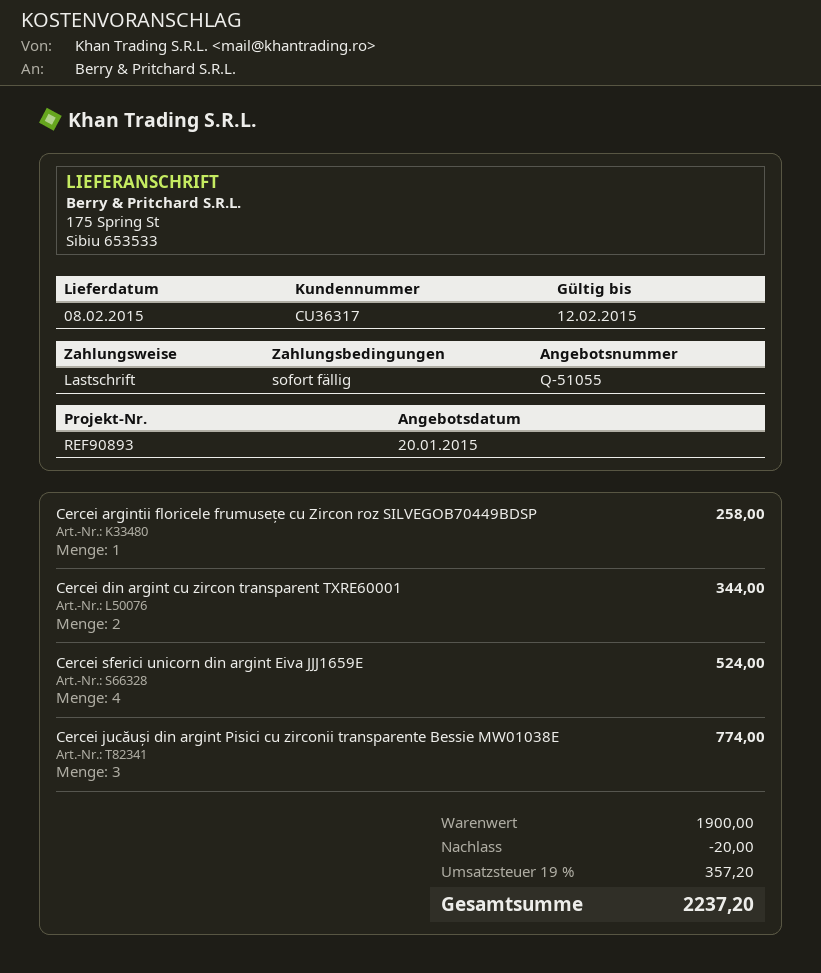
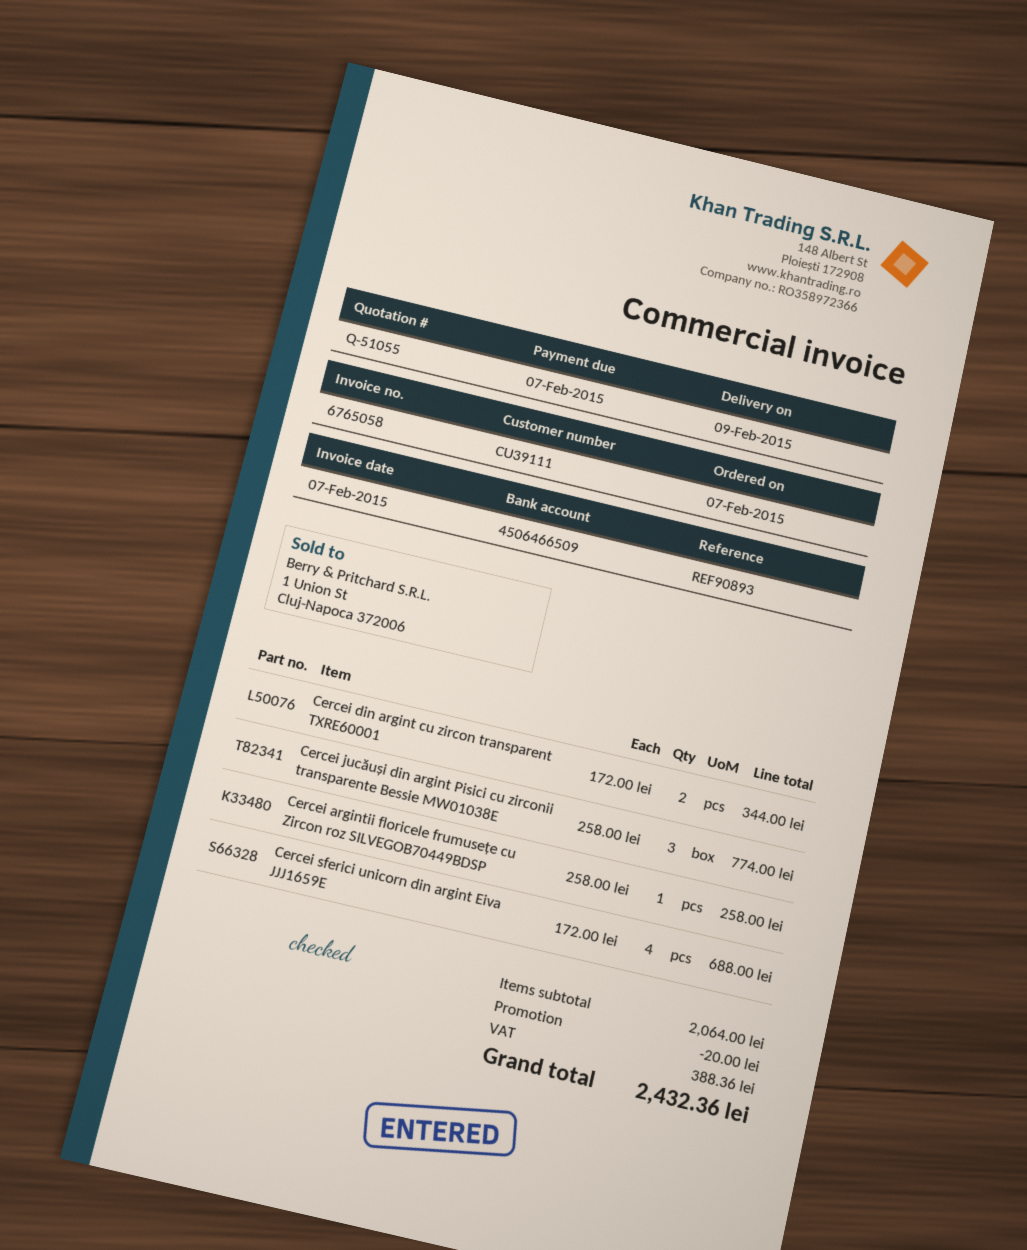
delivery date: 2015-02-08 -> 2015-02-09
customer number: CU36317 -> CU39111
Cercei sferici unicorn din argint Eiva JJJ1659E: 4 for 524.00 -> 4 for 688.00
subtotal: 1900.00 -> 2064.00
tax: 357.20 -> 388.36
total: 2237.20 -> 2432.36

